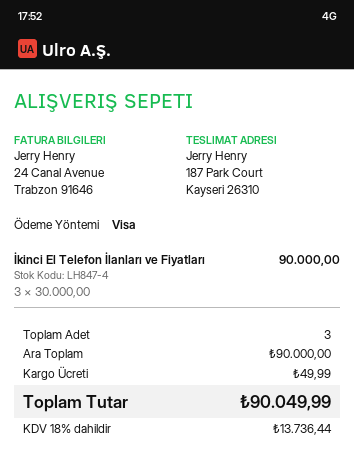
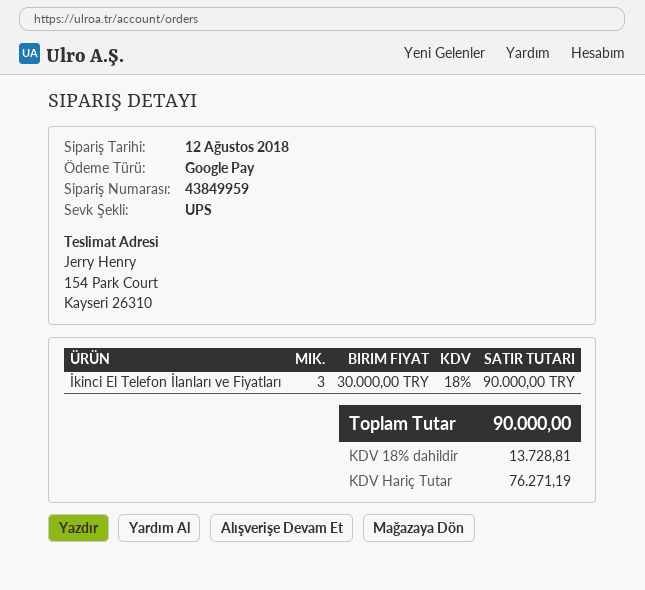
payment method: Visa -> Google Pay
ship to: 187 Park Court, Kayseri 26310 -> 154 Park Court, Kayseri 26310
shipping: 49.99 -> none
tax: 18% = 13736.44 -> 18% = 13728.81
total: 90049.99 -> 90000.00

